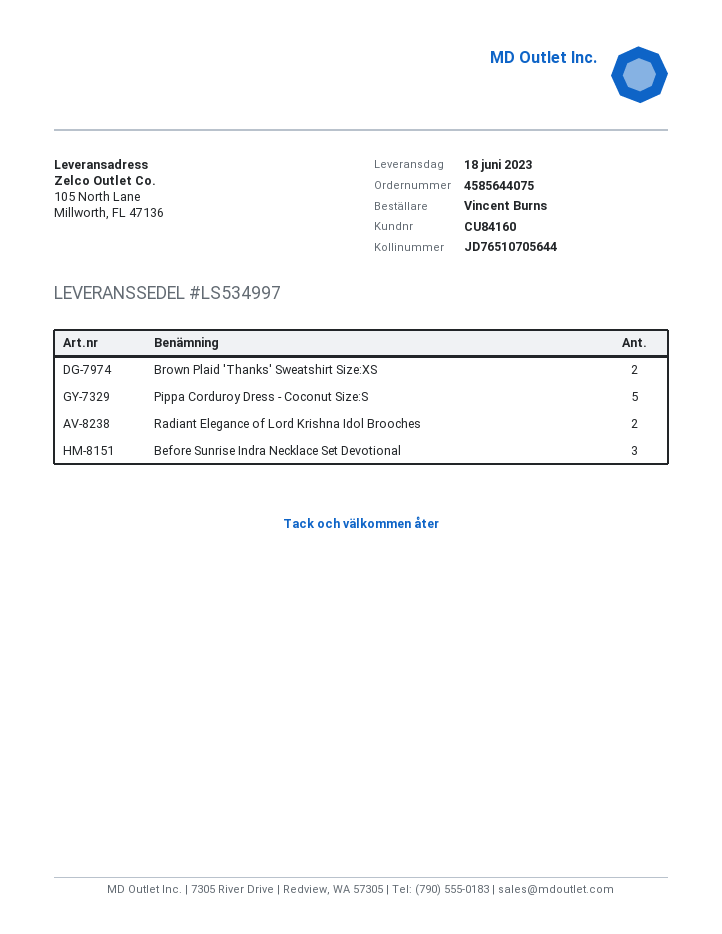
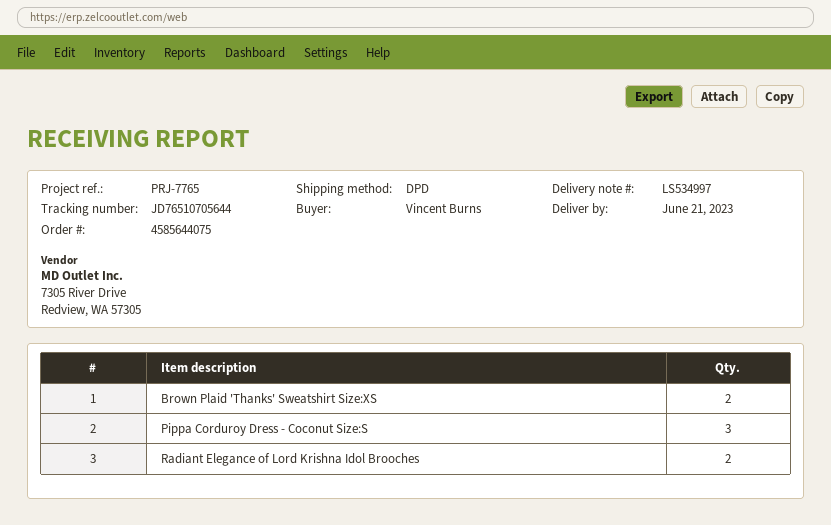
delivery date: 2023-06-18 -> 2023-06-21
Pippa Corduroy Dress - Coconut Size:S: 5 -> 3
Before Sunrise Indra Necklace Set Devotional: 3 -> none

